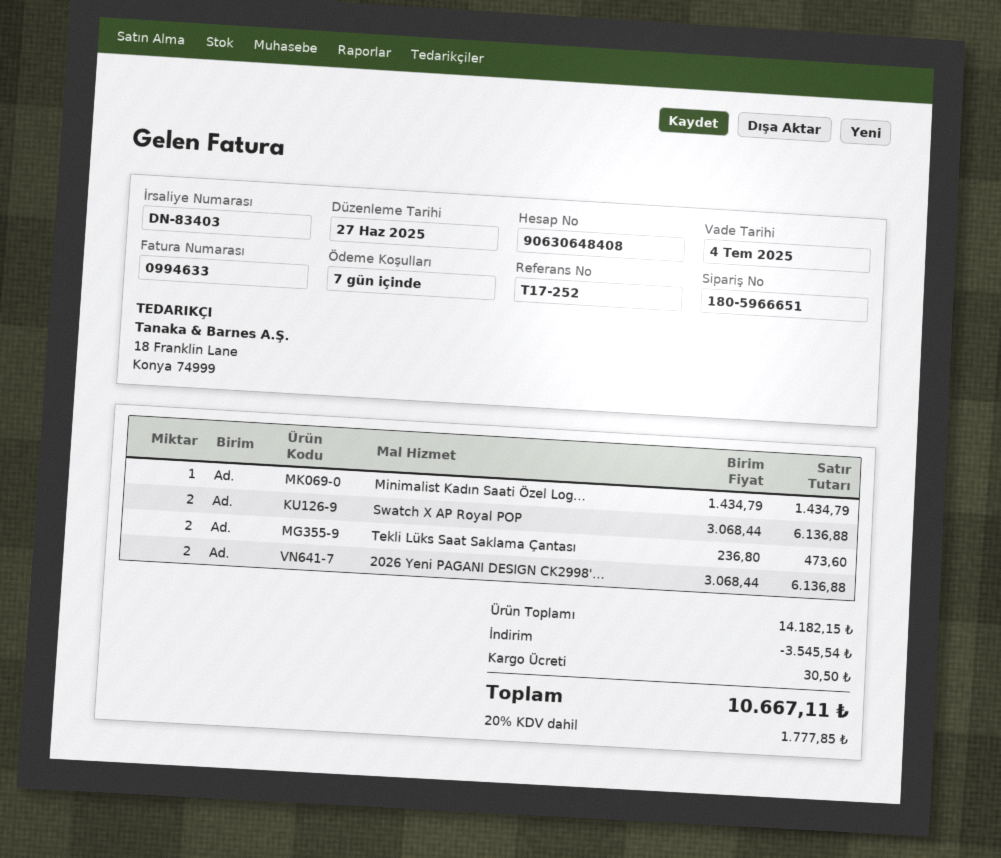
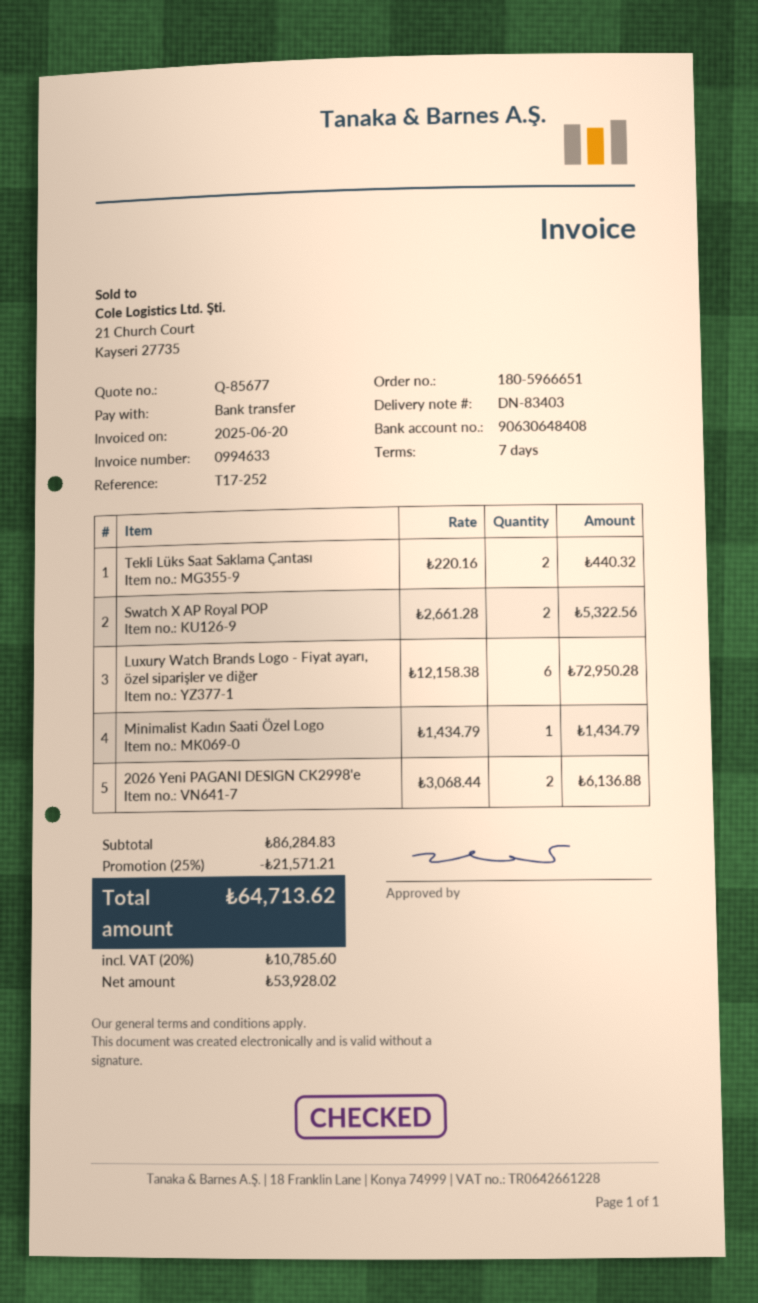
invoice date: 2025-06-27 -> 2025-06-20
Swatch X AP Royal POP: 2 x 3068.44 = 6136.88 -> 2 x 2661.28 = 5322.56
Tekli Lüks Saat Saklama Çantası: 2 x 236.80 = 473.60 -> 2 x 220.16 = 440.32
Luxury Watch Brands Logo - Fiyat ayarı, özel siparişler ve diğer: none -> 6 x 12158.38 = 72950.28
subtotal: 14182.15 -> 86284.83
discount: 3545.54 -> 21571.21
shipping: 30.50 -> none
tax: 20% = 1777.85 -> 20% = 10785.60
total: 10667.11 -> 64713.62

